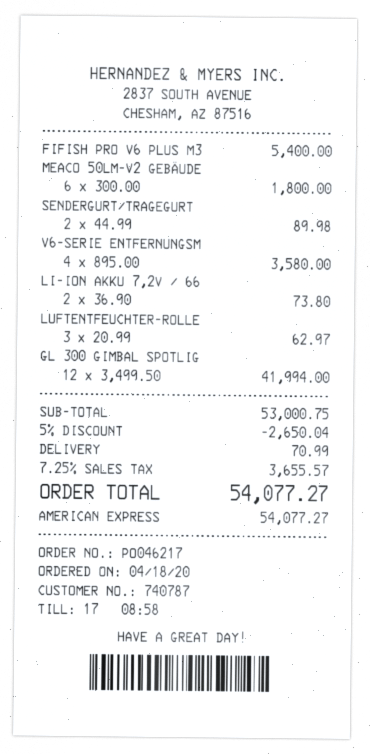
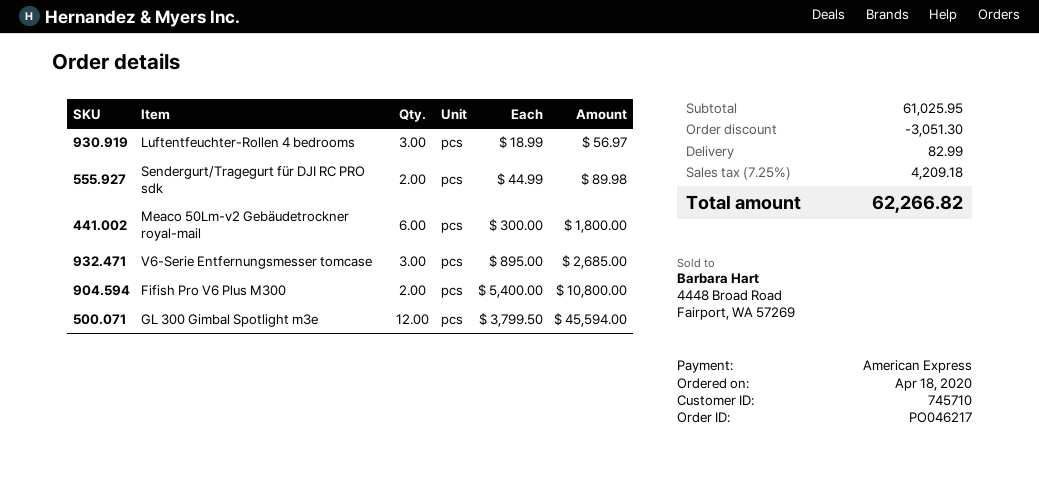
customer number: 740787 -> 745710
FIFISH PRO V6 PLUS M3: 1 x 5400.00 = 5400.00 -> 2 x 5400.00 = 10800.00
V6-SERIE ENTFERNUNGSM: 4 x 895.00 = 3580.00 -> 3 x 895.00 = 2685.00
LI-ION AKKU 7,2V / 66: 2 x 36.90 = 73.80 -> none
LUFTENTFEUCHTER-ROLLE: 3 x 20.99 = 62.97 -> 3 x 18.99 = 56.97
GL 300 GIMBAL SPOTLIG: 12 x 3499.50 = 41994.00 -> 12 x 3799.50 = 45594.00
subtotal: 53000.75 -> 61025.95
discount: 2650.04 -> 3051.30
shipping: 70.99 -> 82.99
tax: 7.25% = 3655.57 -> 7.25% = 4209.18
total: 54077.27 -> 62266.82

